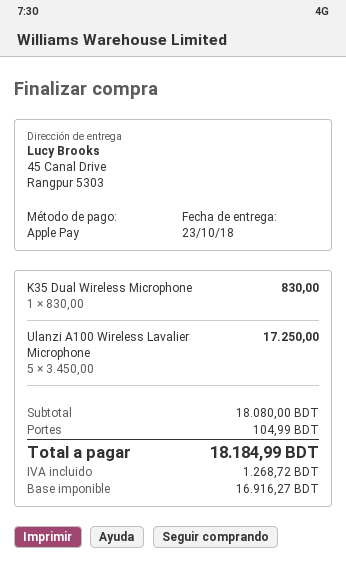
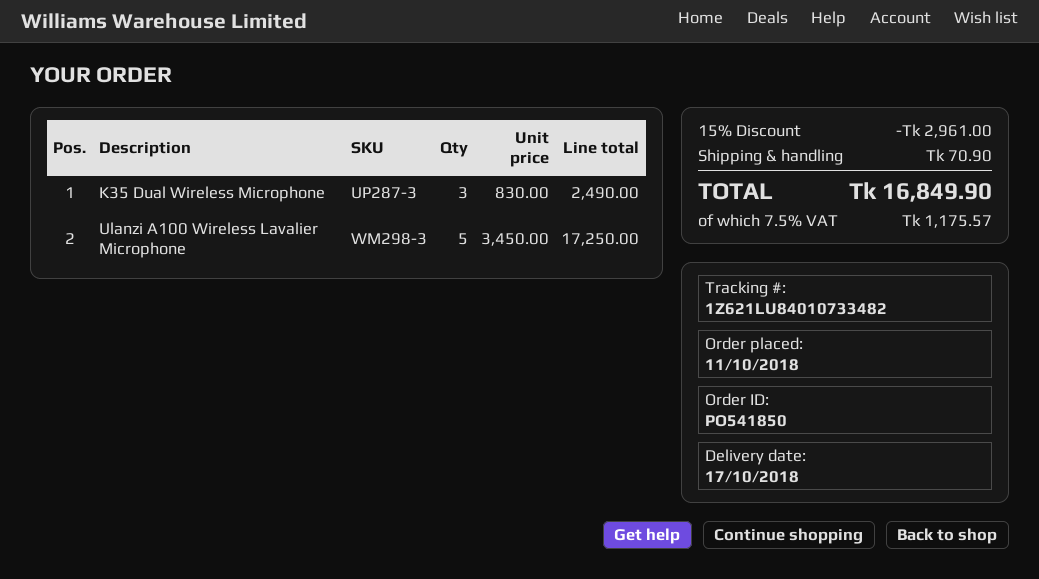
delivery date: 2018-10-23 -> 2018-10-17
K35 Dual Wireless Microphone: 1 x 830.00 = 830.00 -> 3 x 830.00 = 2490.00
discount: none -> 15% = 2961.00
shipping: 104.99 -> 70.90
tax: 1268.72 -> 1175.57
total: 18184.99 -> 16849.90

